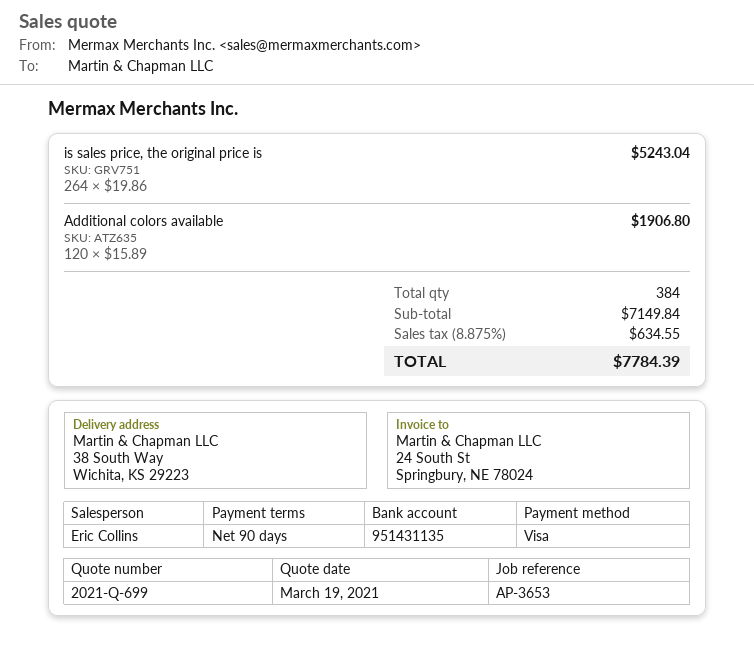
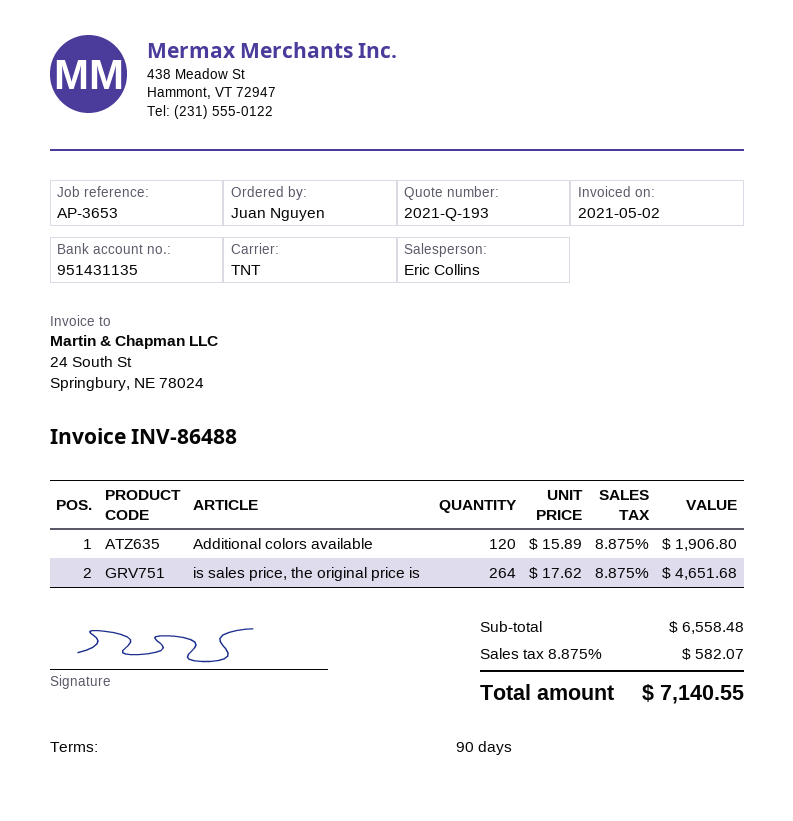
quote number: 2021-Q-699 -> 2021-Q-193
is sales price, the original price is: 264 x 19.86 = 5243.04 -> 264 x 17.62 = 4651.68
subtotal: 7149.84 -> 6558.48
tax: 8.875% = 634.55 -> 8.875% = 582.07
total: 7784.39 -> 7140.55

